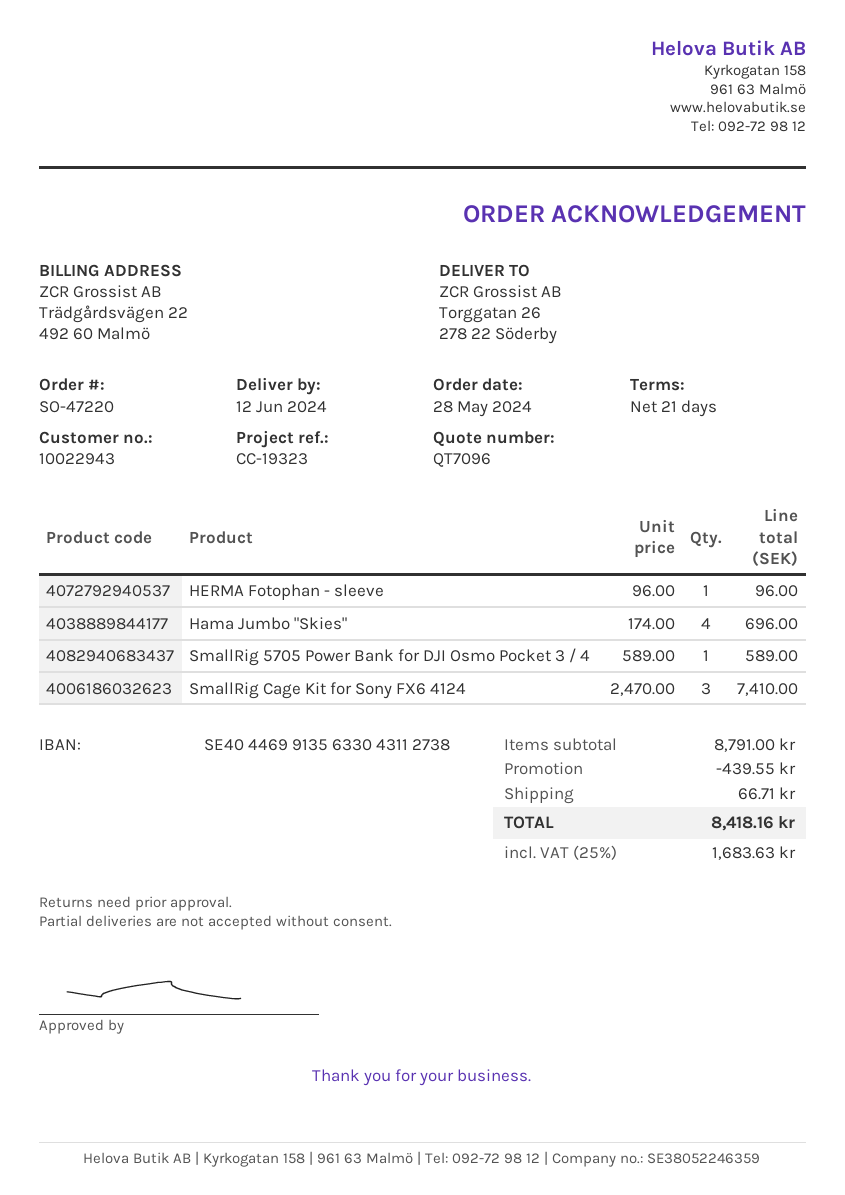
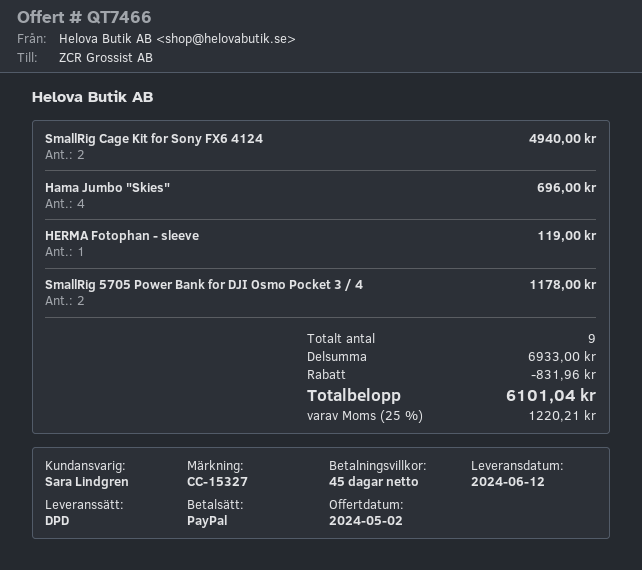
quote number: QT7096 -> QT7466
payment terms: 21 days -> 45 days
reference: CC-19323 -> CC-15327
HERMA Fotophan - sleeve: 1 for 96.00 -> 1 for 119.00
SmallRig 5705 Power Bank for DJI Osmo Pocket 3 / 4: 1 for 589.00 -> 2 for 1178.00
SmallRig Cage Kit for Sony FX6 4124: 3 for 7410.00 -> 2 for 4940.00
subtotal: 8791.00 -> 6933.00
discount: 439.55 -> 831.96
shipping: 66.71 -> none
tax: 25% = 1683.63 -> 25% = 1220.21
total: 8418.16 -> 6101.04

